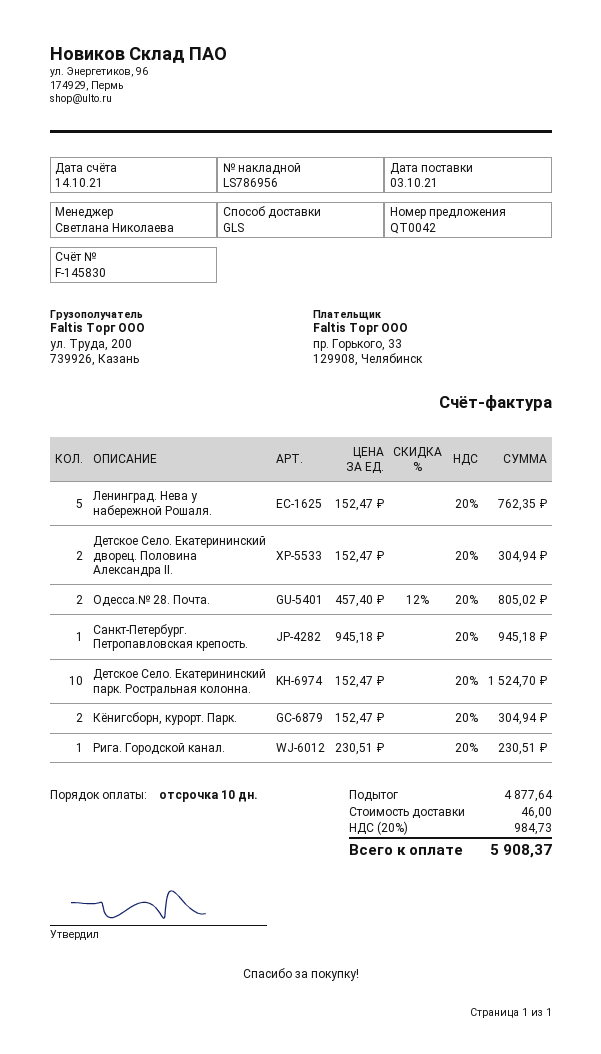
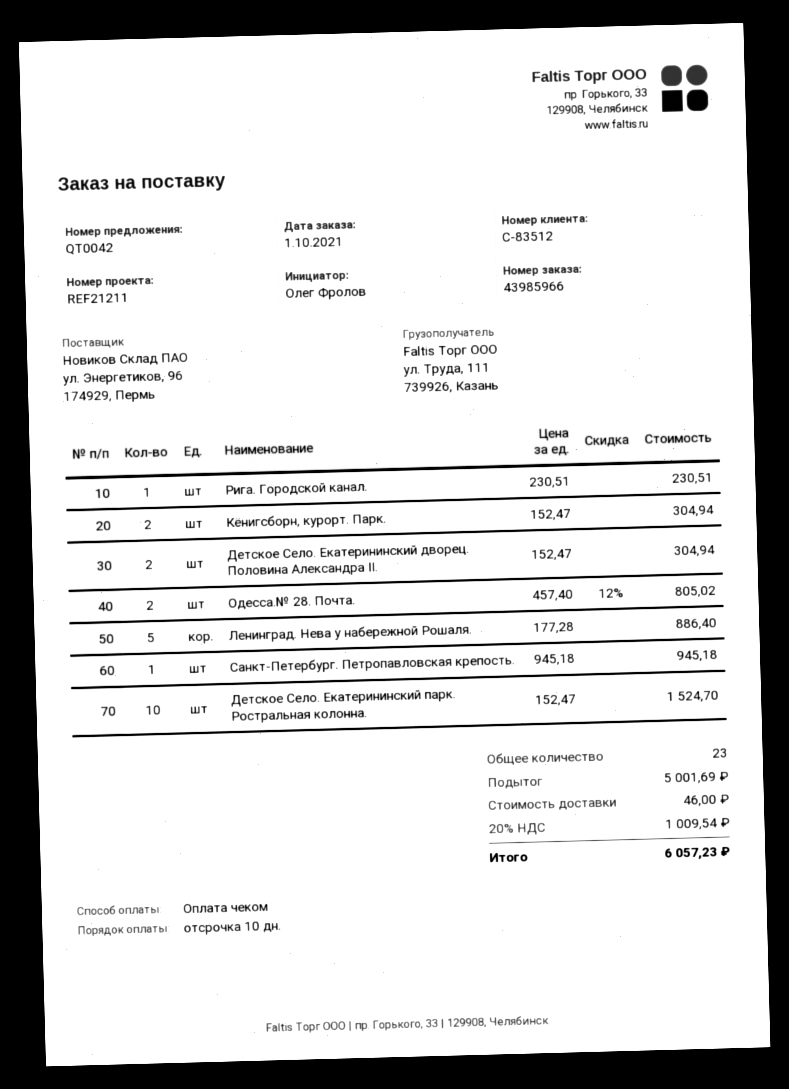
ship to: ул. Труда, 200, 739926, Казань -> ул. Труда, 111, 739926, Казань
Ленинград. Нева у набережной Рошаля.: 5 x 152.47 = 762.35 -> 5 x 177.28 = 886.40
subtotal: 4877.64 -> 5001.69
tax: 20% = 984.73 -> 20% = 1009.54
total: 5908.37 -> 6057.23

